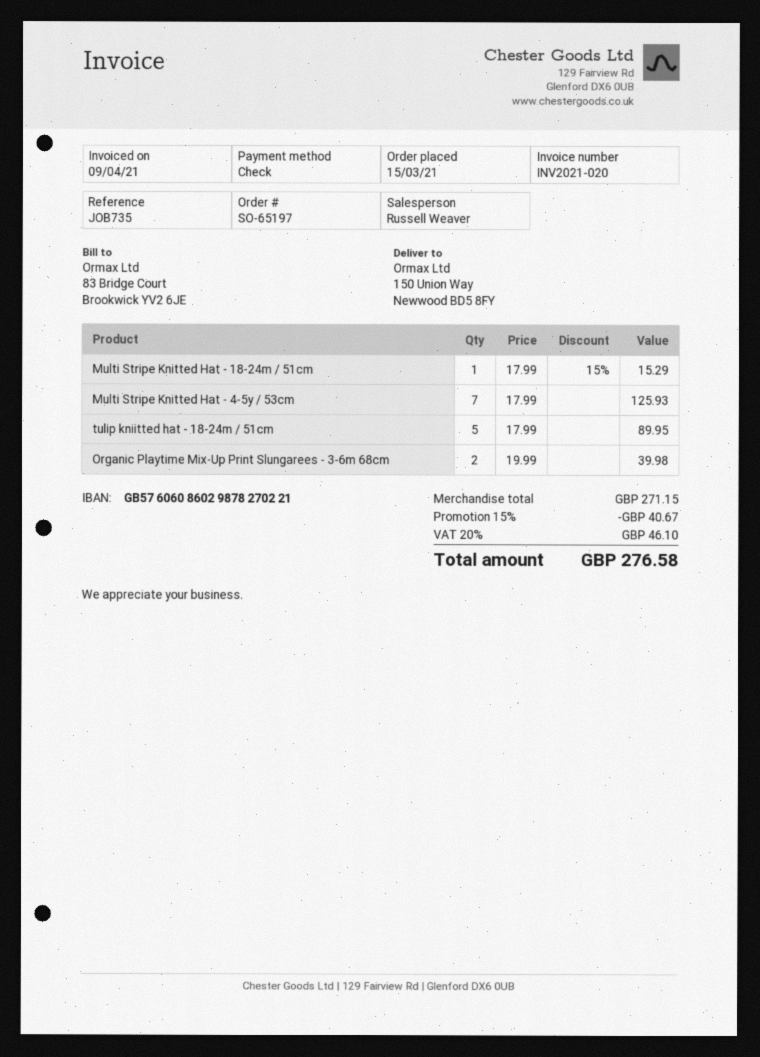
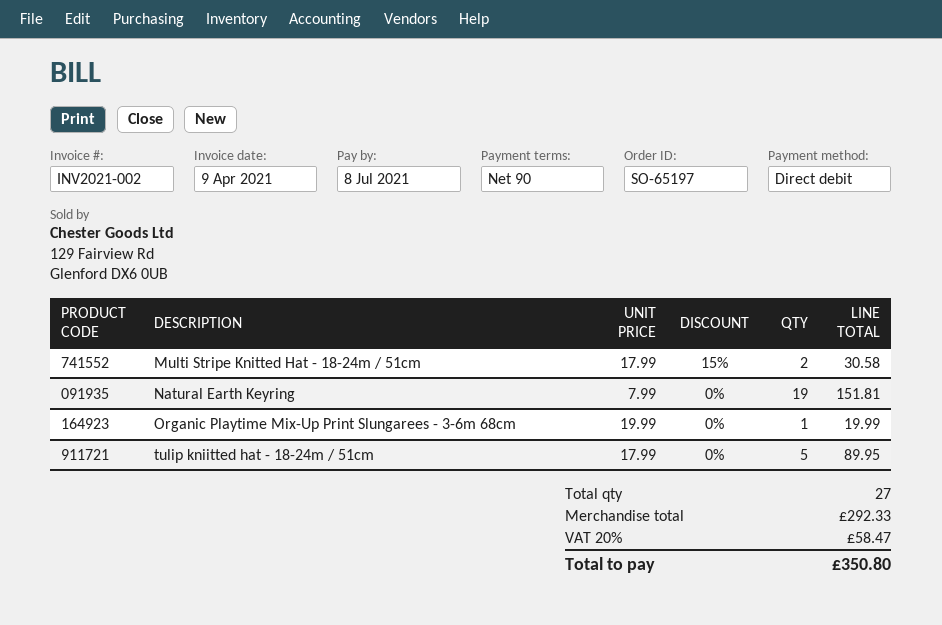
invoice number: INV2021-020 -> INV2021-002
payment method: cheque -> direct debit
Multi Stripe Knitted Hat - 18-24m / 51cm: 1 x 17.99 - 15% = 15.29 -> 2 x 17.99 - 15% = 30.58
Multi Stripe Knitted Hat - 4-5y / 53cm: 7 x 17.99 = 125.93 -> none
Organic Playtime Mix-Up Print Slungarees - 3-6m 68cm: 2 x 19.99 = 39.98 -> 1 x 19.99 = 19.99
Natural Earth Keyring: none -> 19 x 7.99 = 151.81
subtotal: 271.15 -> 292.33
discount: 15% = 40.67 -> none
tax: 20% = 46.10 -> 20% = 58.47
total: 276.58 -> 350.80

